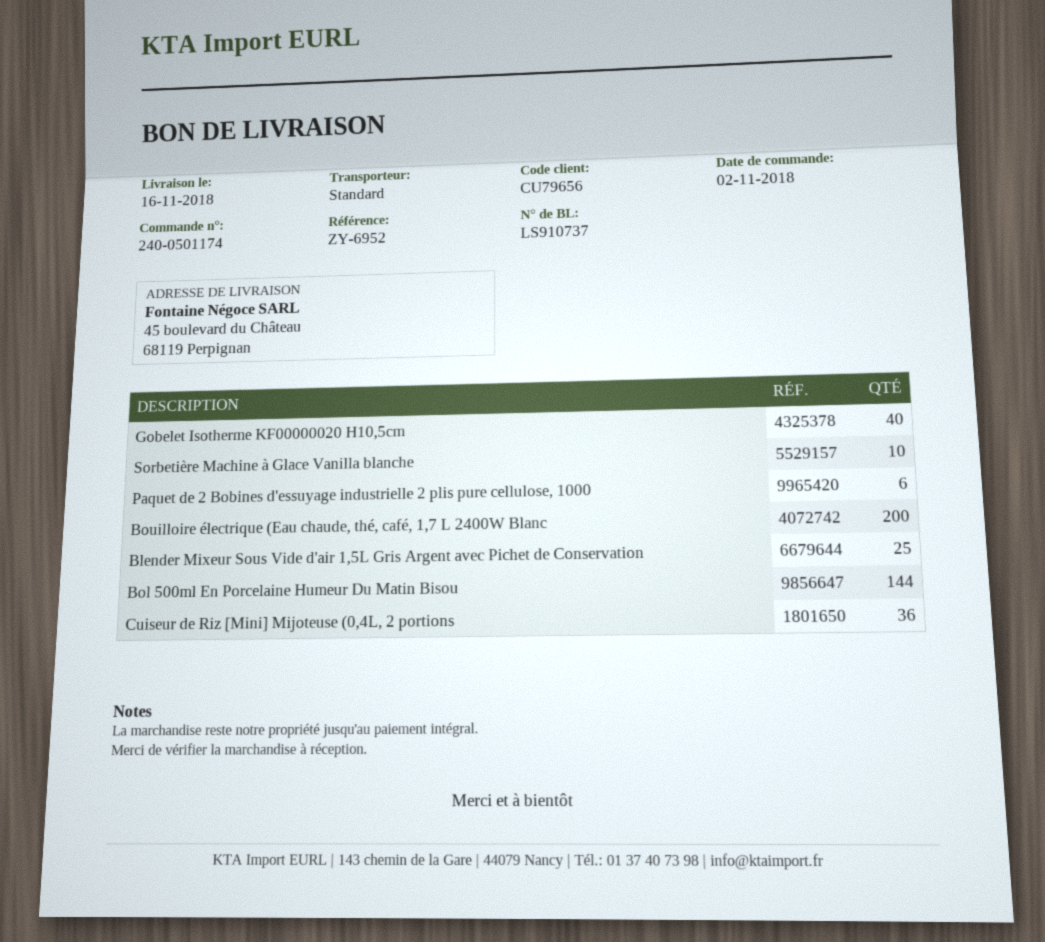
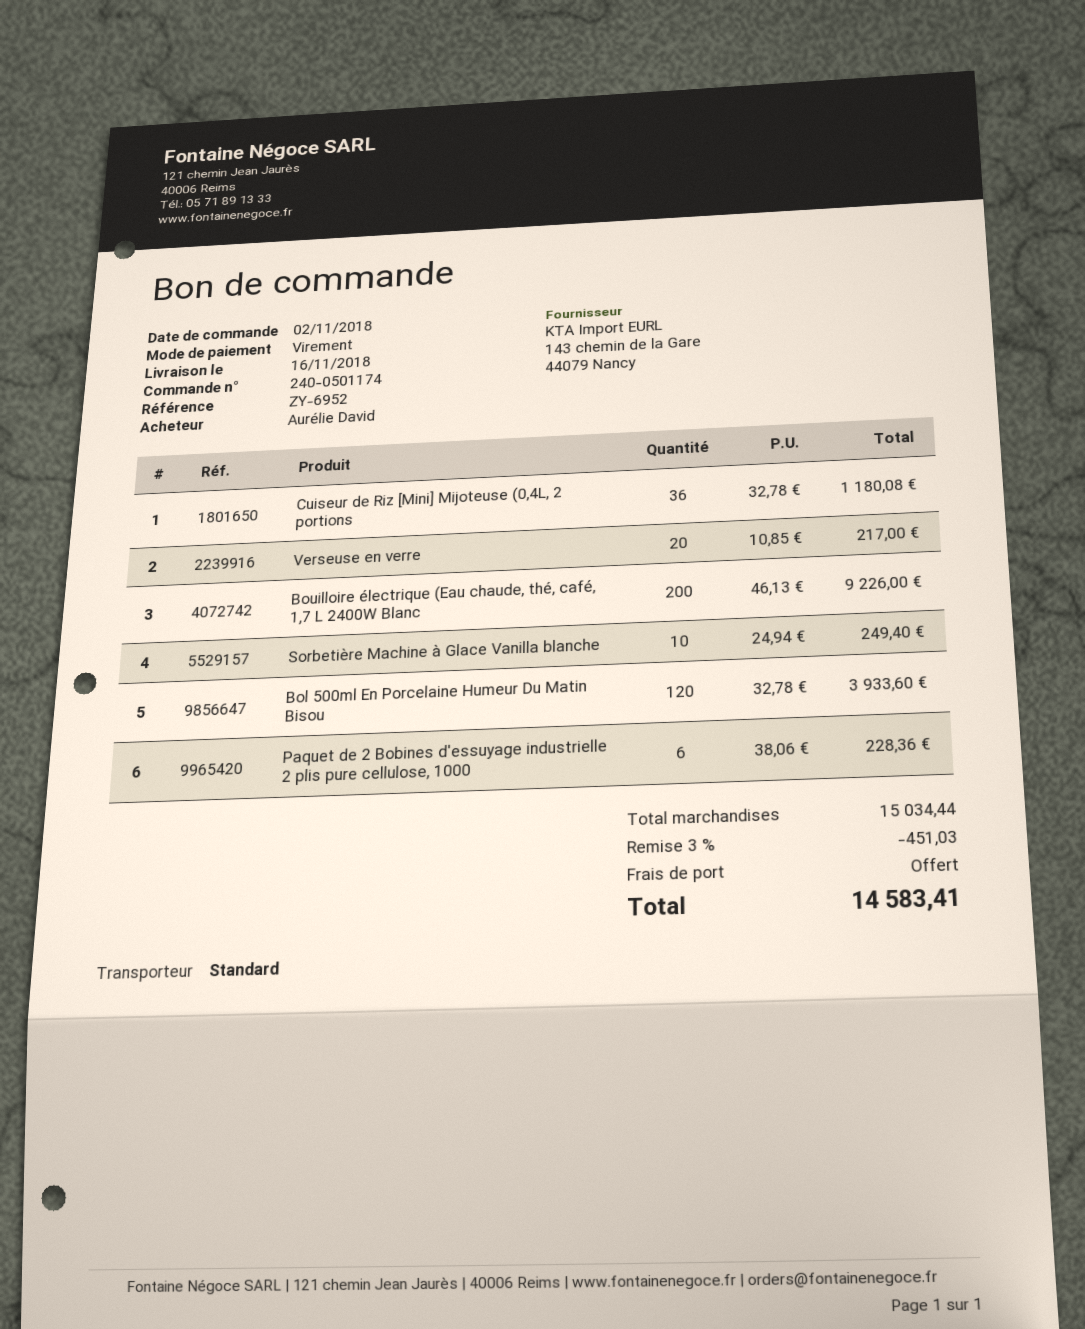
Gobelet Isotherme KF00000020 H10,5cm: 40 -> none
Blender Mixeur Sous Vide d'air 1,5L Gris Argent avec Pichet de Conservation: 25 -> none
Bol 500ml En Porcelaine Humeur Du Matin Bisou: 144 -> 120
Verseuse en verre: none -> 20

